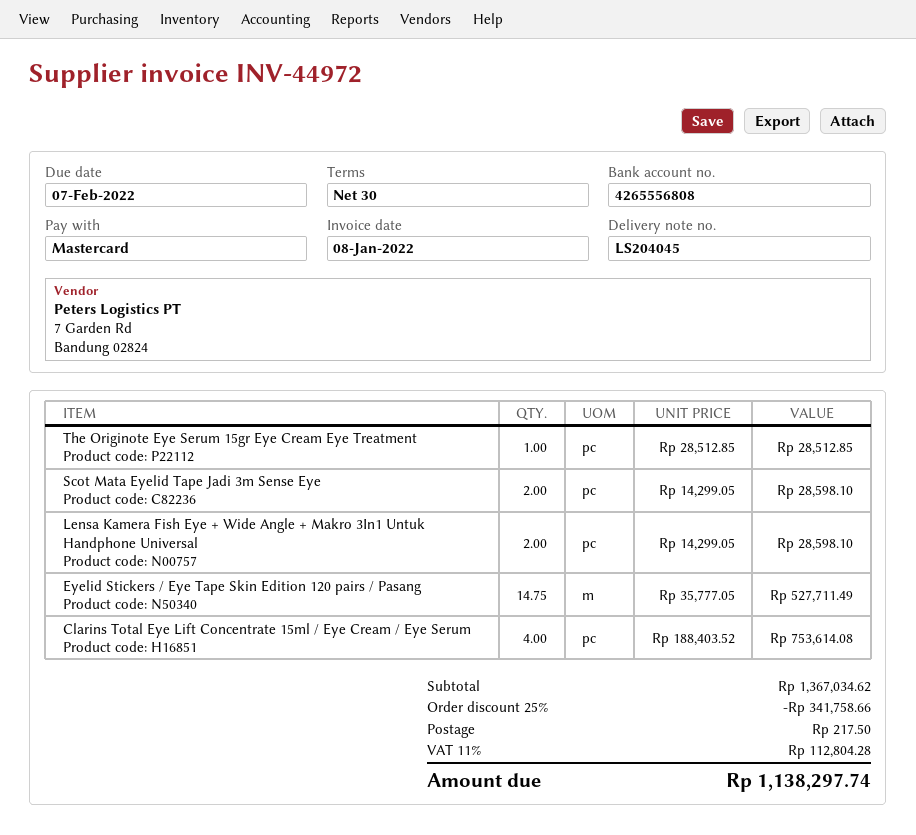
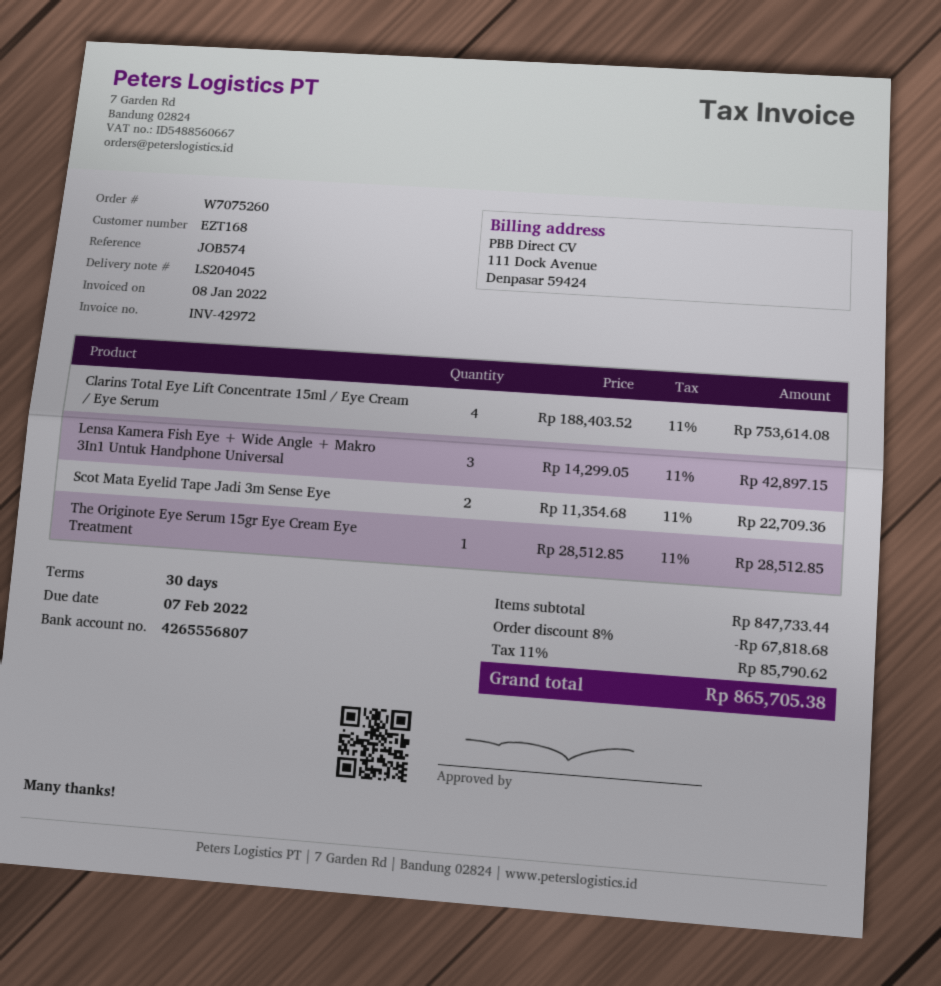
invoice number: INV-44972 -> INV-42972
bank account: 4265556808 -> 4265556807
Scot Mata Eyelid Tape Jadi 3m Sense Eye: 2 x 14299.05 = 28598.10 -> 2 x 11354.68 = 22709.36
Lensa Kamera Fish Eye + Wide Angle + Makro 3In1 Untuk Handphone Universal: 2 x 14299.05 = 28598.10 -> 3 x 14299.05 = 42897.15
Eyelid Stickers / Eye Tape Skin Edition 120 pairs / Pasang: 14.75 x 35777.05 = 527711.49 -> none
subtotal: 1367034.62 -> 847733.44
discount: 25% = 341758.66 -> 8% = 67818.68
shipping: 217.50 -> none
tax: 11% = 112804.28 -> 11% = 85790.62
total: 1138297.74 -> 865705.38

